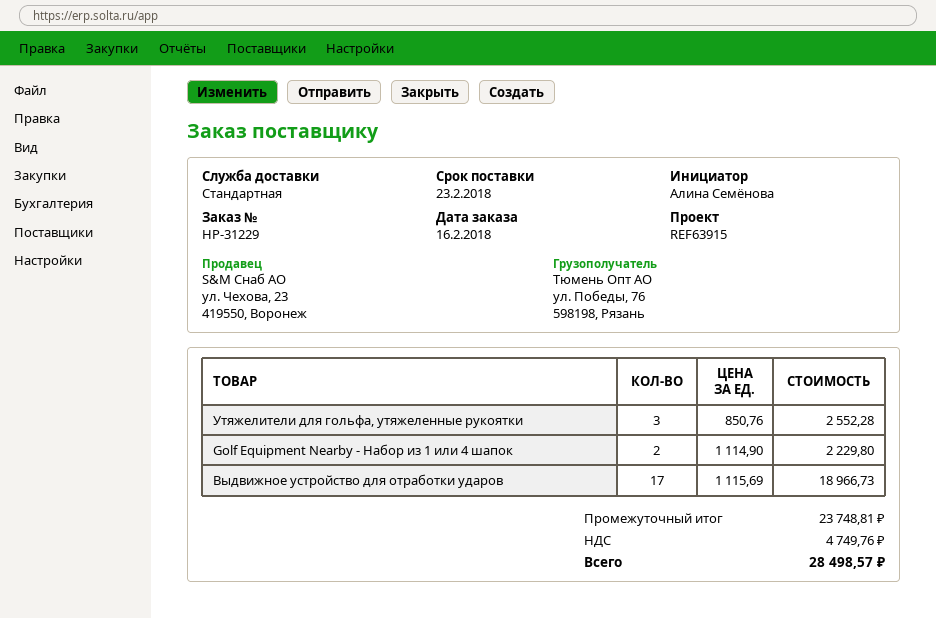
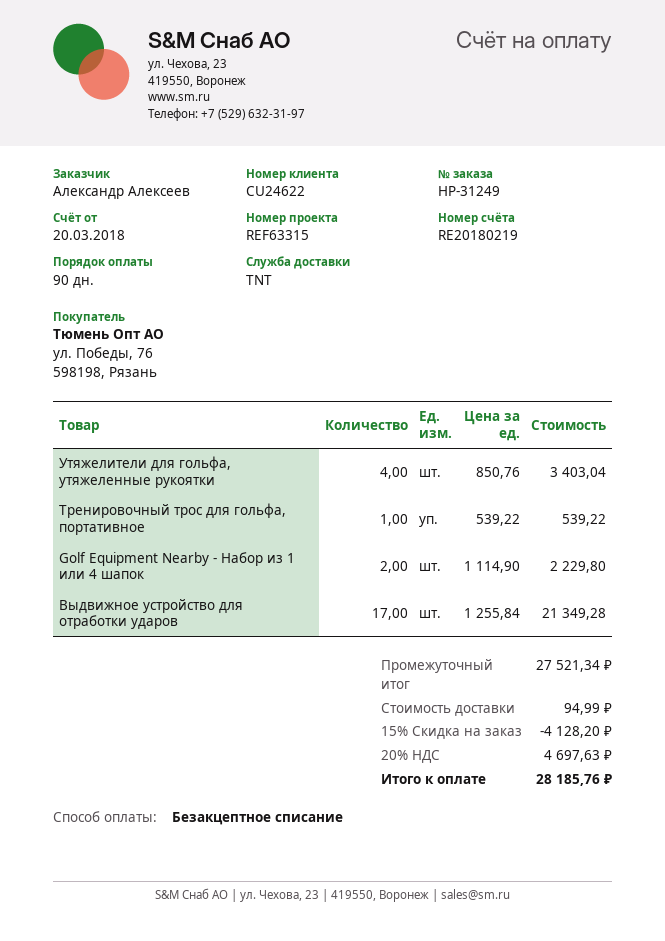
order number: HP-31229 -> HP-31249
reference: REF63915 -> REF63315
ordered by: Алина Семёнова -> Александр Алексеев
shipping method: standard -> TNT
Утяжелители для гольфа, утяжеленные рукоятки: 3 x 850.76 = 2552.28 -> 4 x 850.76 = 3403.04
Выдвижное устройство для отработки ударов: 17 x 1115.69 = 18966.73 -> 17 x 1255.84 = 21349.28
Тренировочный трос для гольфа, портативное: none -> 1 x 539.22 = 539.22
subtotal: 23748.81 -> 27521.34
discount: none -> 15% = 4128.20
shipping: none -> 94.99
tax: 4749.76 -> 4697.63
total: 28498.57 -> 28185.76

